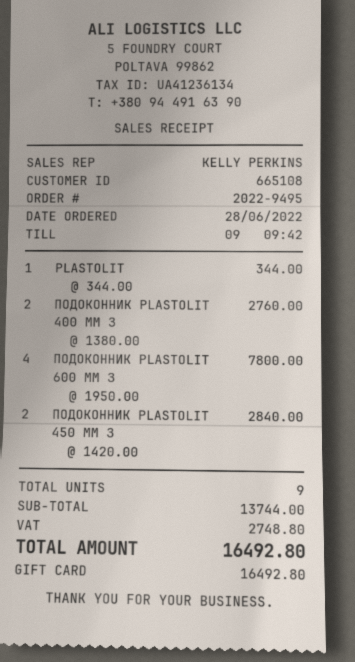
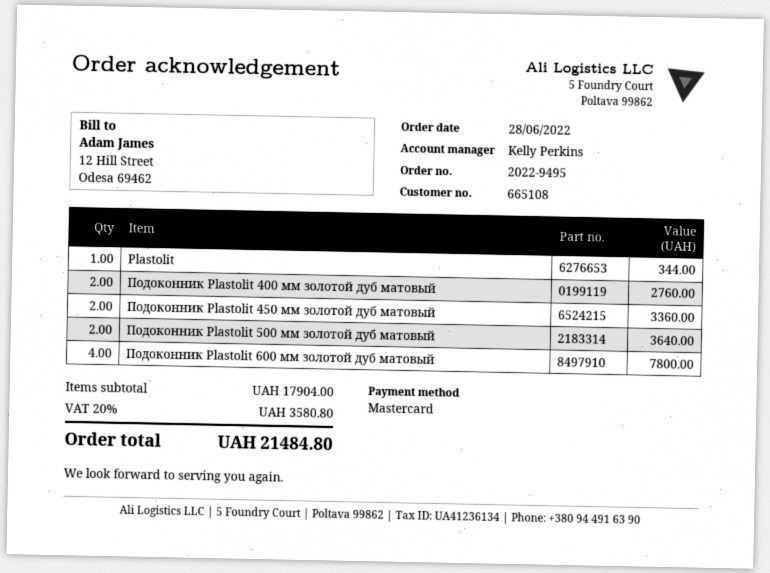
payment method: gift card -> Mastercard
ПОДОКОННИК PLASTOLIT 450 ММ З: 2 for 2840.00 -> 2 for 3360.00
Подоконник Plastolit 500 мм золотой дуб матовый: none -> 2 for 3640.00
subtotal: 13744.00 -> 17904.00
tax: 2748.80 -> 3580.80
total: 16492.80 -> 21484.80

